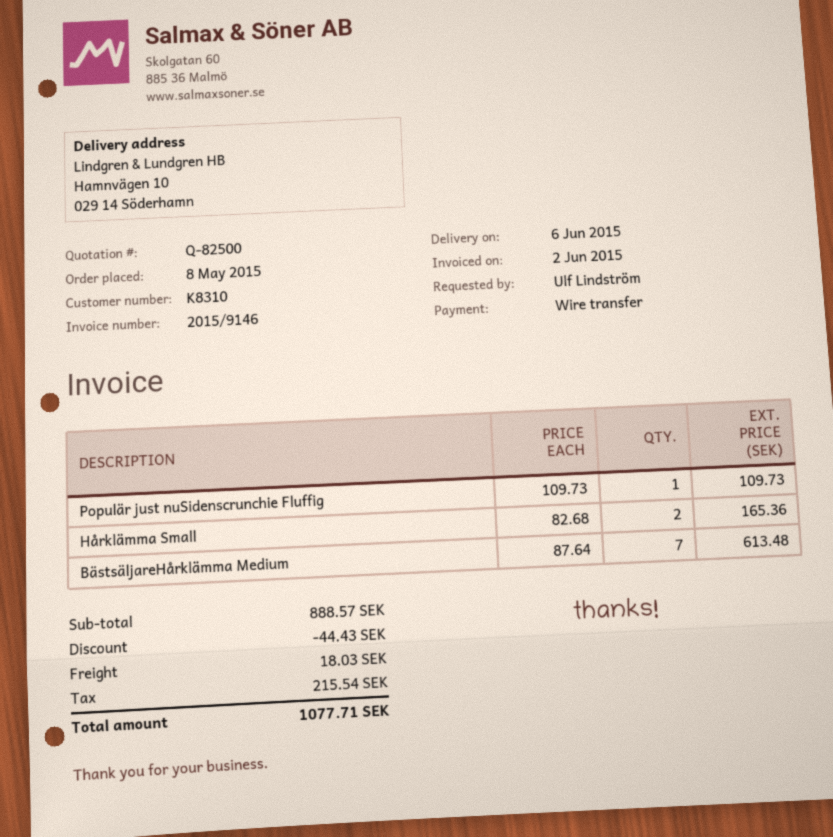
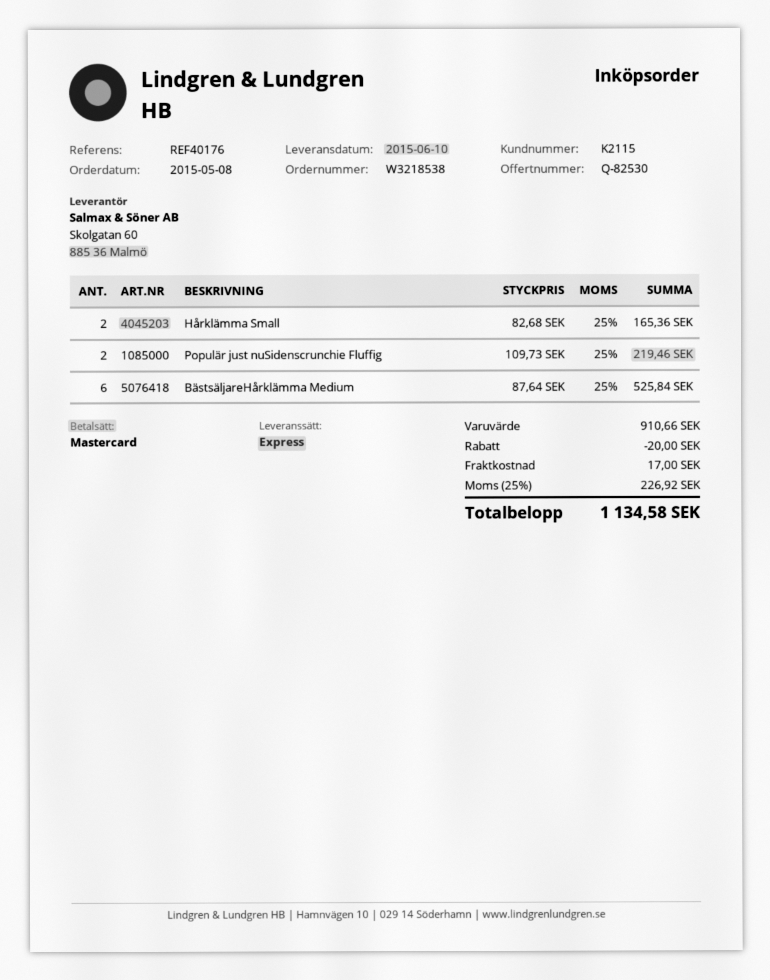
quote number: Q-82500 -> Q-82530
delivery date: 2015-06-06 -> 2015-06-10
customer number: K8310 -> K2115
payment method: bank transfer -> Mastercard
Populär just nuSidenscrunchie Fluffig: 1 x 109.73 = 109.73 -> 2 x 109.73 = 219.46
BästsäljareHårklämma Medium: 7 x 87.64 = 613.48 -> 6 x 87.64 = 525.84
subtotal: 888.57 -> 910.66
discount: 44.43 -> 20.00
shipping: 18.03 -> 17.00
tax: 215.54 -> 226.92
total: 1077.71 -> 1134.58

